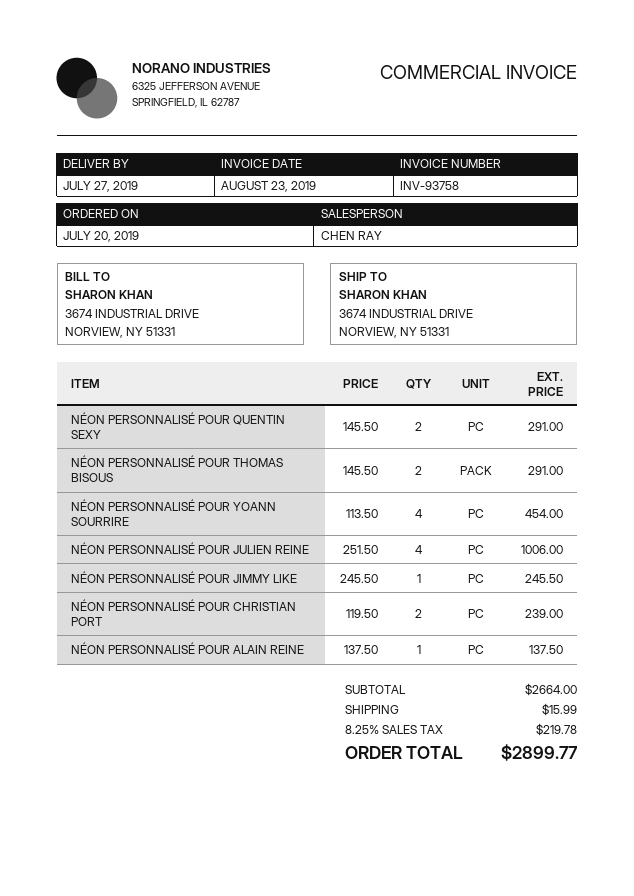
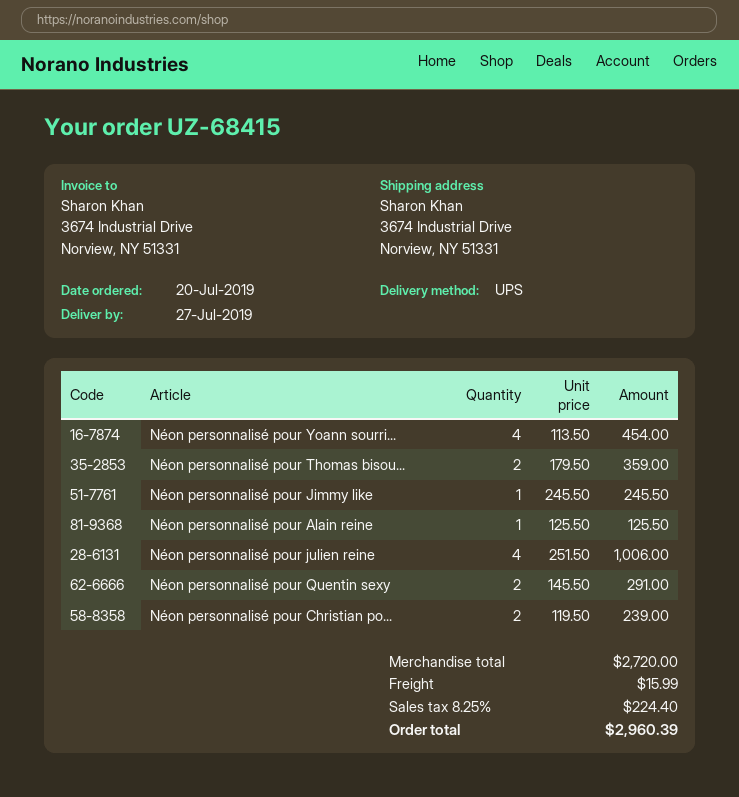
NÉON PERSONNALISÉ POUR THOMAS BISOUS: 2 x 145.50 = 291.00 -> 2 x 179.50 = 359.00
NÉON PERSONNALISÉ POUR ALAIN REINE: 1 x 137.50 = 137.50 -> 1 x 125.50 = 125.50
subtotal: 2664.00 -> 2720.00
tax: 8.25% = 219.78 -> 8.25% = 224.40
total: 2899.77 -> 2960.39

